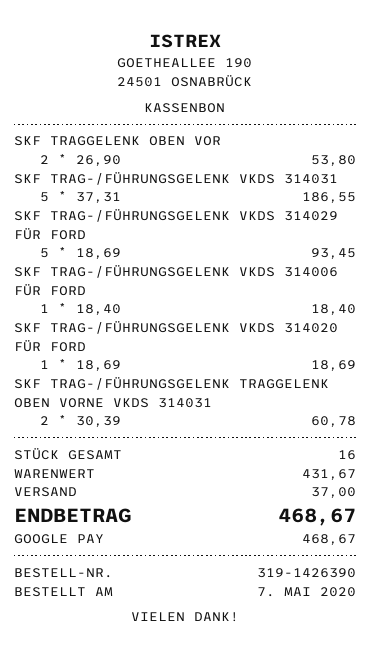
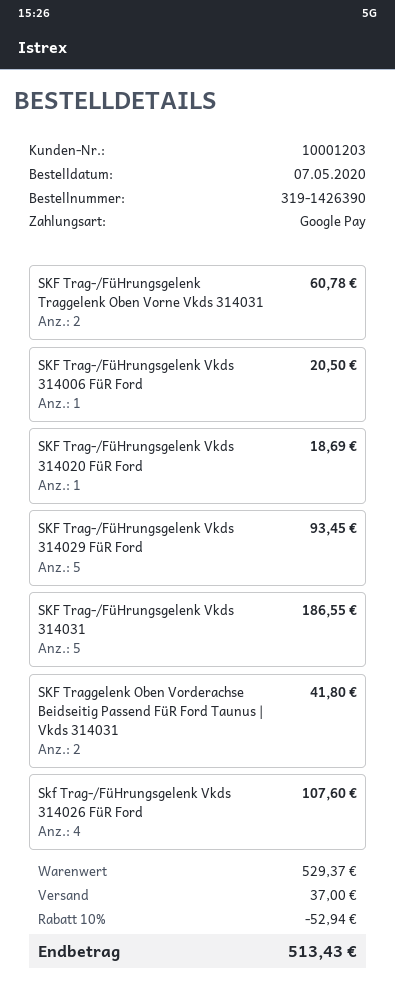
SKF TRAGGELENK OBEN VOR: 2 for 53.80 -> 2 for 41.80
SKF TRAG-/FÜHRUNGSGELENK VKDS 314006 FÜR FORD: 1 for 18.40 -> 1 for 20.50
Skf Trag-/FüHrungsgelenk Vkds 314026 FüR Ford: none -> 4 for 107.60
subtotal: 431.67 -> 529.37
discount: none -> 10% = 52.94
total: 468.67 -> 513.43

